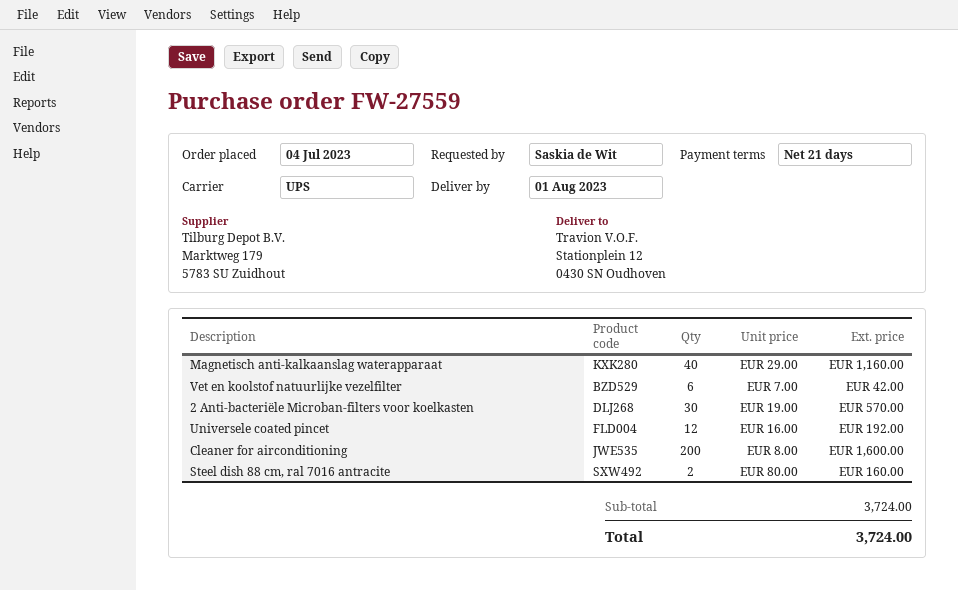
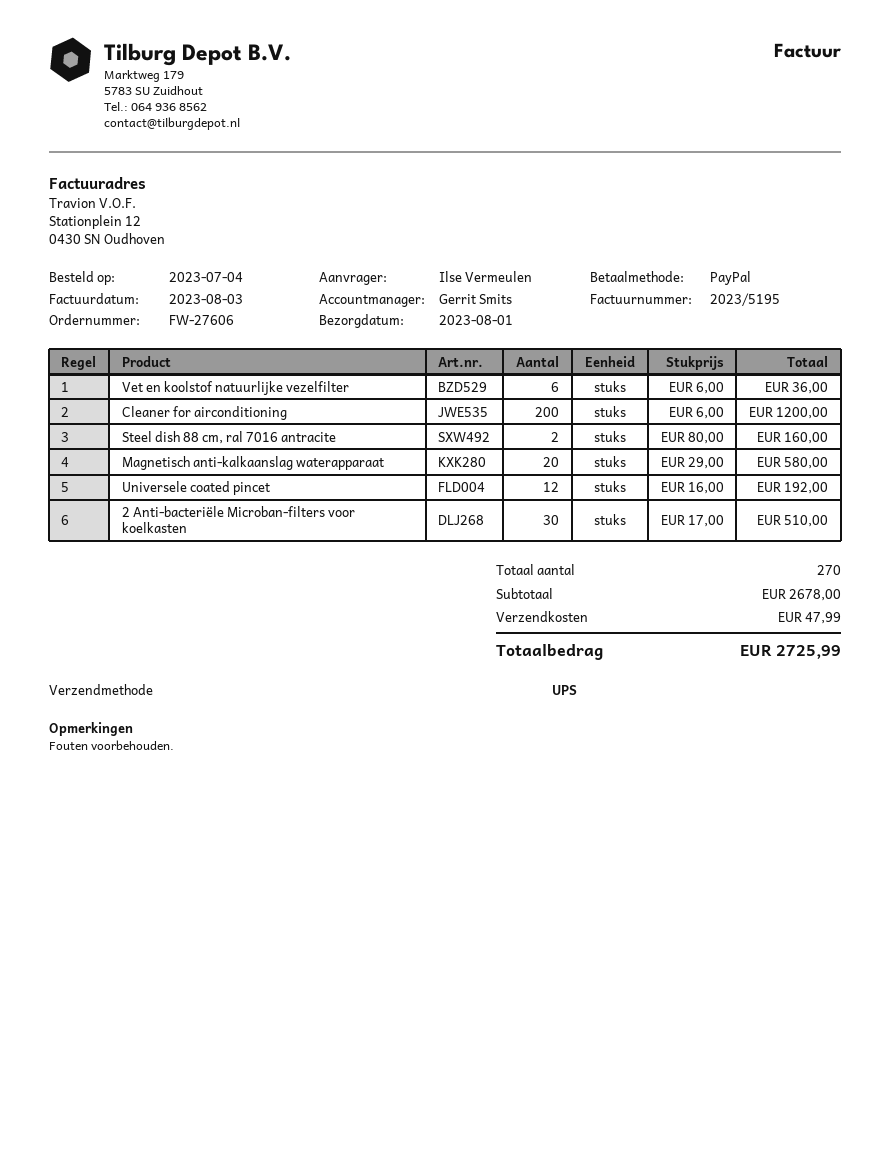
order number: FW-27559 -> FW-27606
ordered by: Saskia de Wit -> Ilse Vermeulen
Magnetisch anti-kalkaanslag waterapparaat: 40 x 29.00 = 1160.00 -> 20 x 29.00 = 580.00
Vet en koolstof natuurlijke vezelfilter: 6 x 7.00 = 42.00 -> 6 x 6.00 = 36.00
2 Anti-bacteriële Microban-filters voor koelkasten: 30 x 19.00 = 570.00 -> 30 x 17.00 = 510.00
Cleaner for airconditioning: 200 x 8.00 = 1600.00 -> 200 x 6.00 = 1200.00
subtotal: 3724.00 -> 2678.00
shipping: none -> 47.99
total: 3724.00 -> 2725.99

